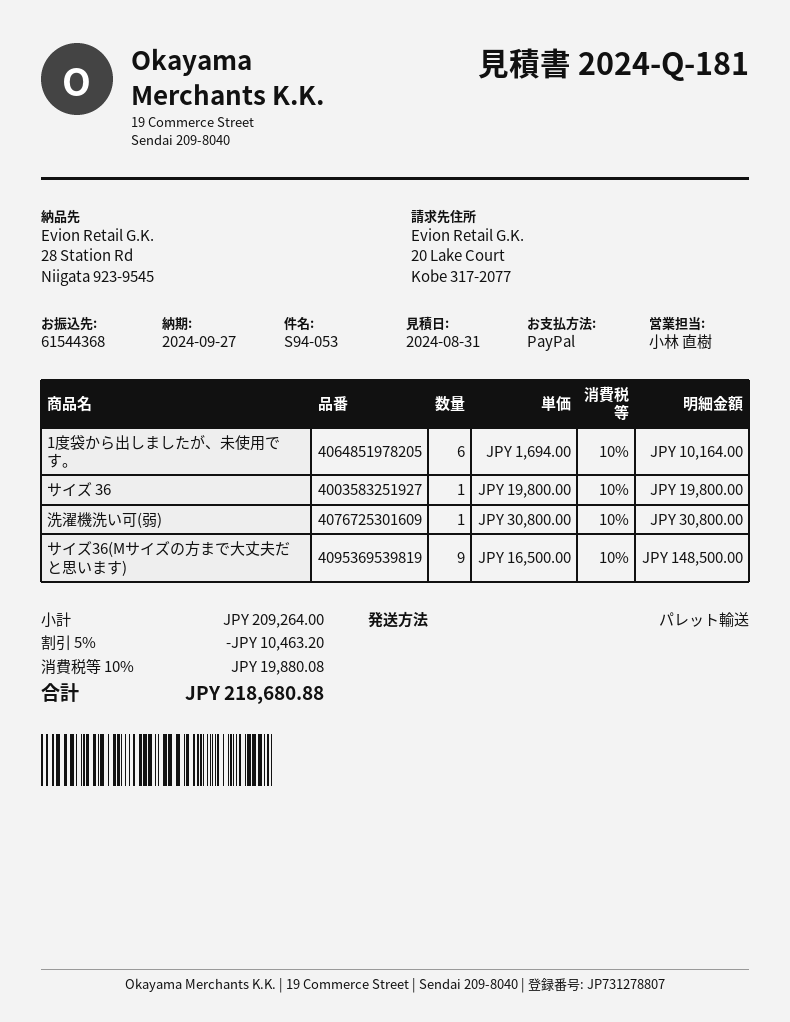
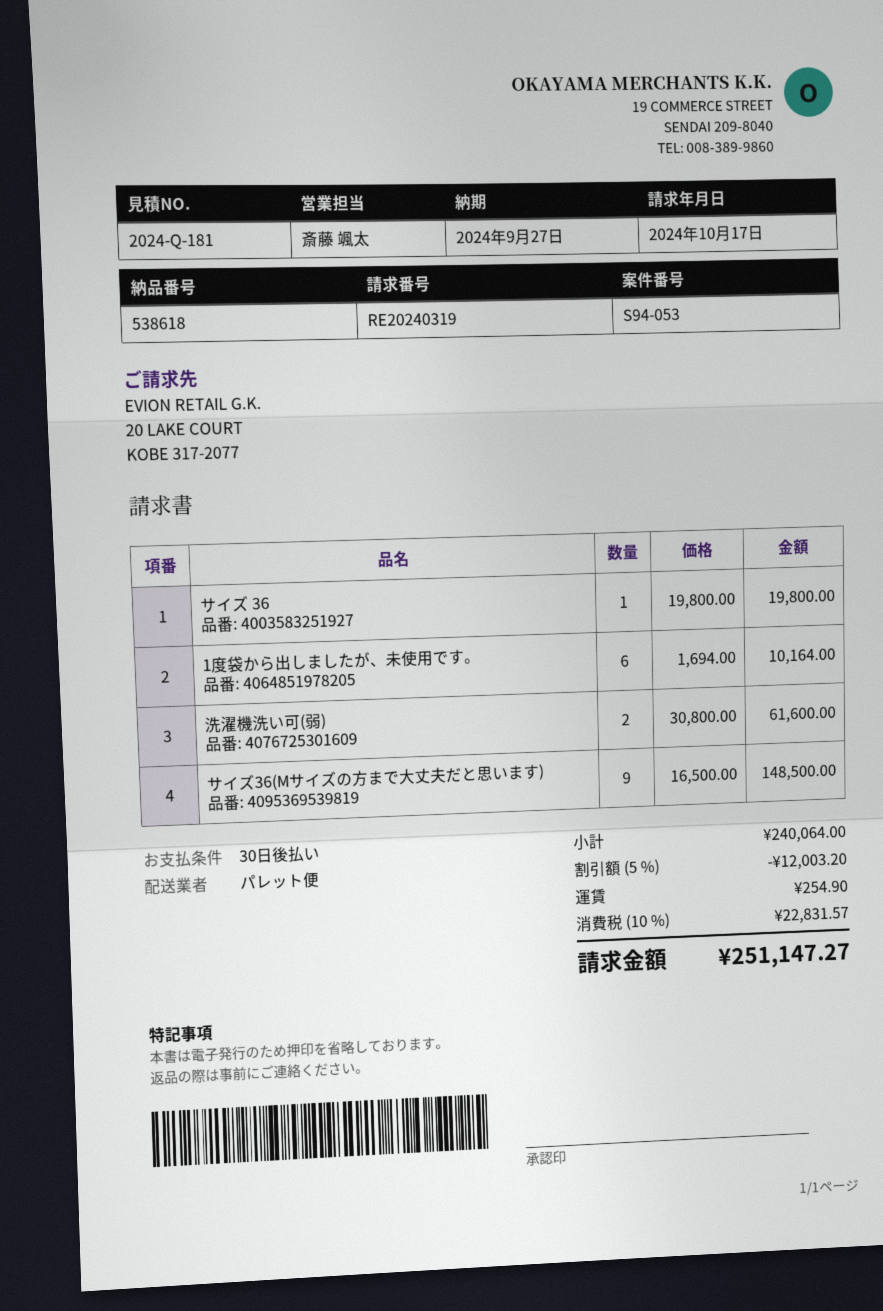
sales rep: 小林 直樹 -> 斎藤 颯太
洗濯機洗い可(弱): 1 x 30800.00 = 30800.00 -> 2 x 30800.00 = 61600.00
subtotal: 209264.00 -> 240064.00
discount: 5% = 10463.20 -> 5% = 12003.20
shipping: none -> 254.90
tax: 10% = 19880.08 -> 10% = 22831.57
total: 218680.88 -> 251147.27

